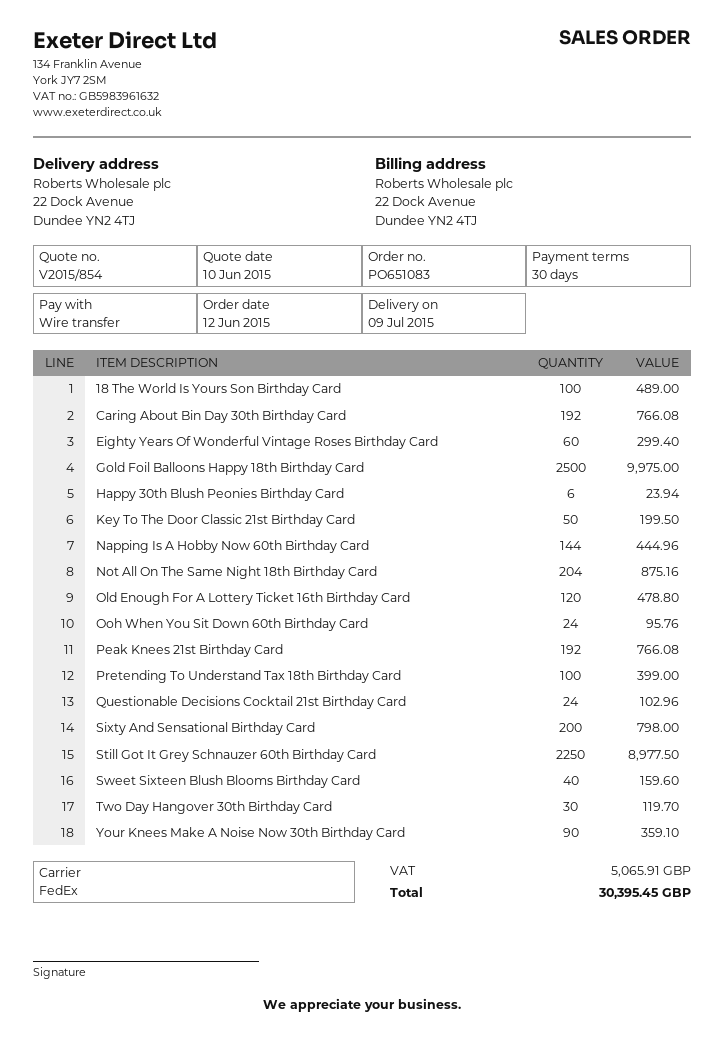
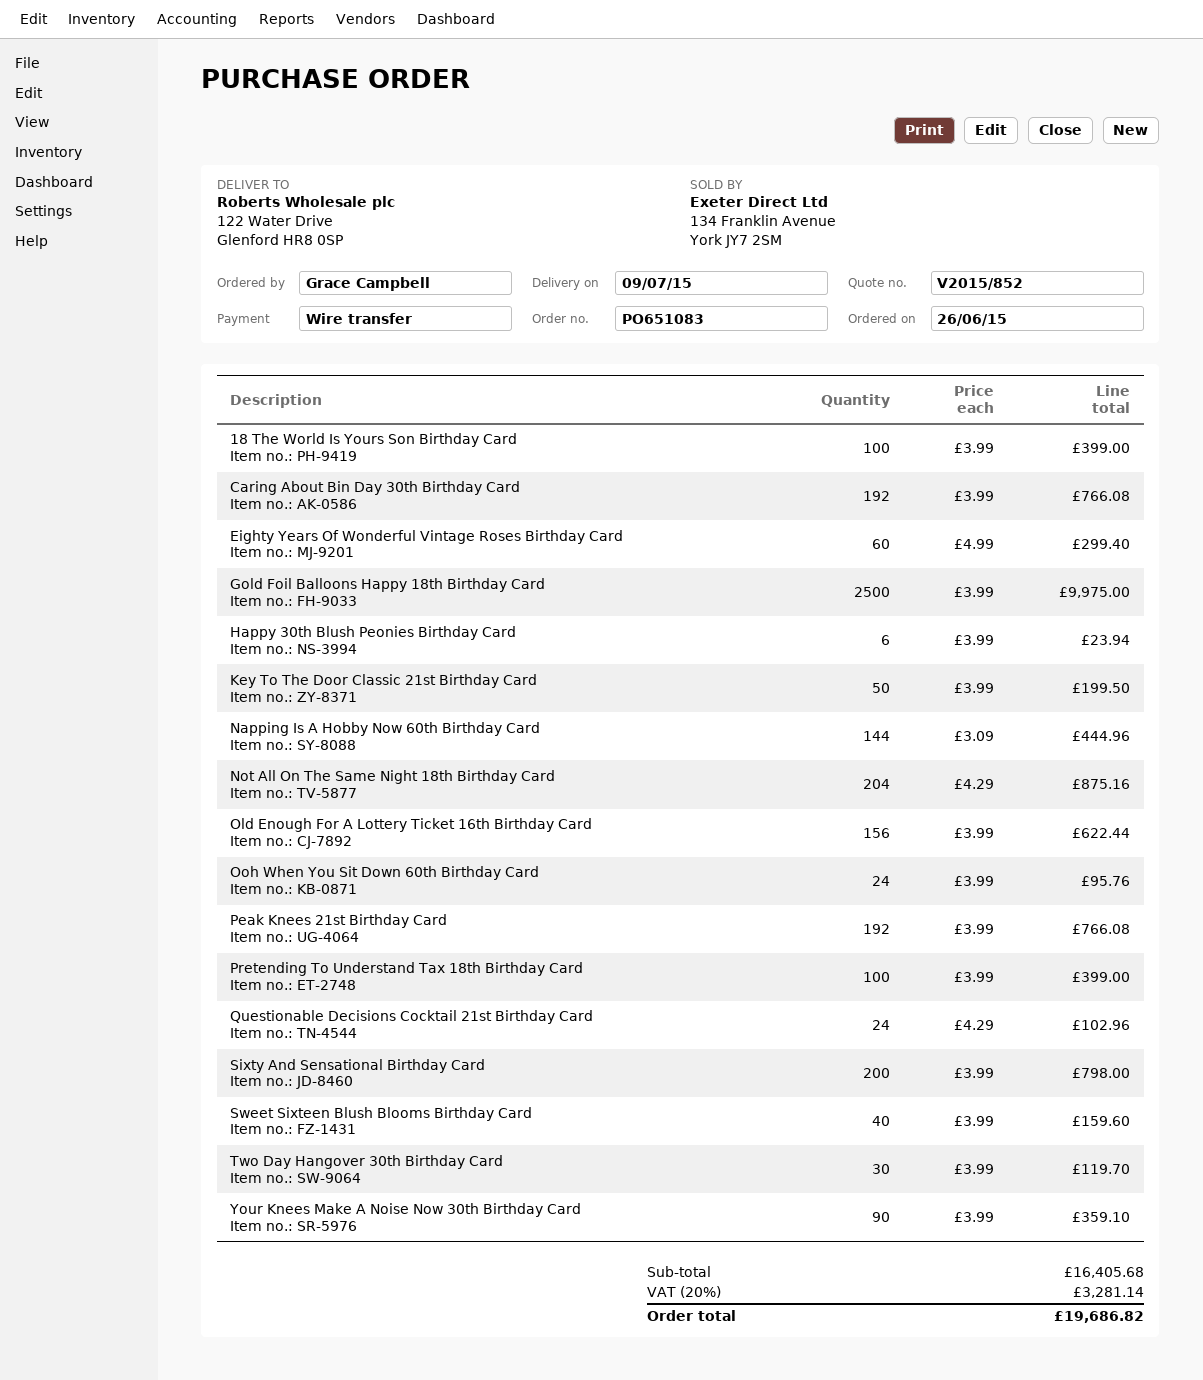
quote number: V2015/854 -> V2015/852
order date: 2015-06-12 -> 2015-06-26
ship to: 22 Dock Avenue, Dundee YN2 4TJ -> 122 Water Drive, Glenford HR8 0SP
18 The World Is Yours Son Birthday Card: 100 for 489.00 -> 100 for 399.00
Old Enough For A Lottery Ticket 16th Birthday Card: 120 for 478.80 -> 156 for 622.44
Still Got It Grey Schnauzer 60th Birthday Card: 2250 for 8977.50 -> none
tax: 5065.91 -> 3281.14
total: 30395.45 -> 19686.82

